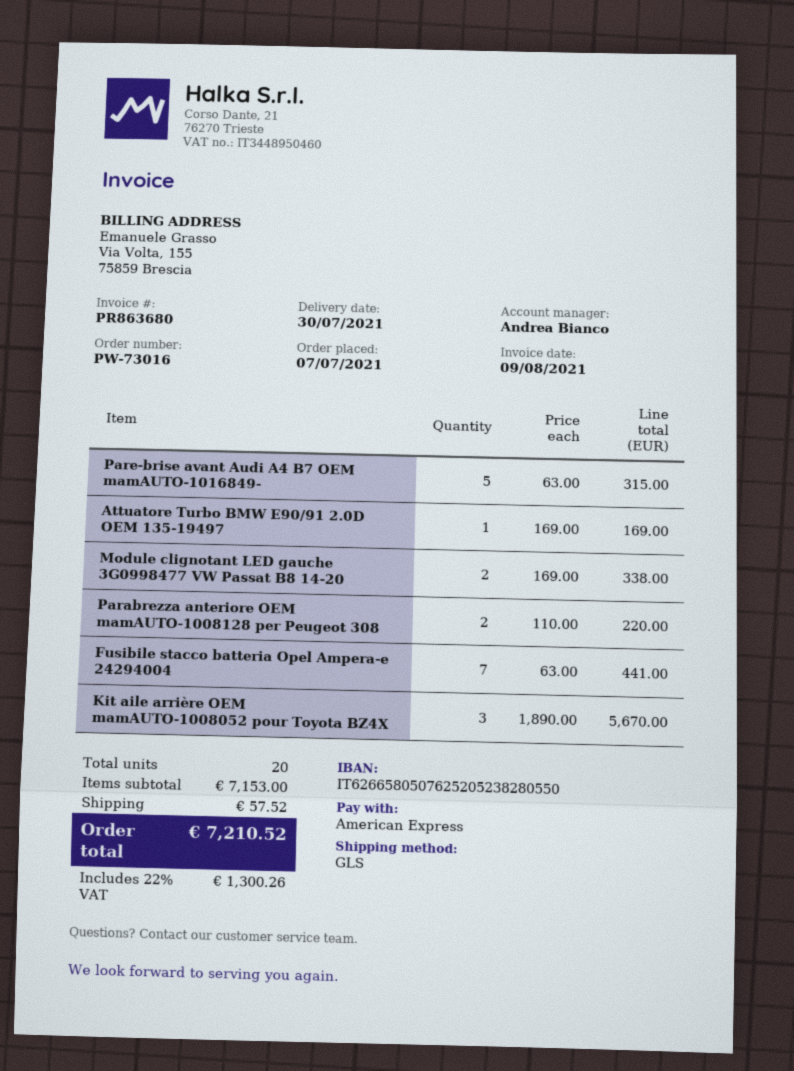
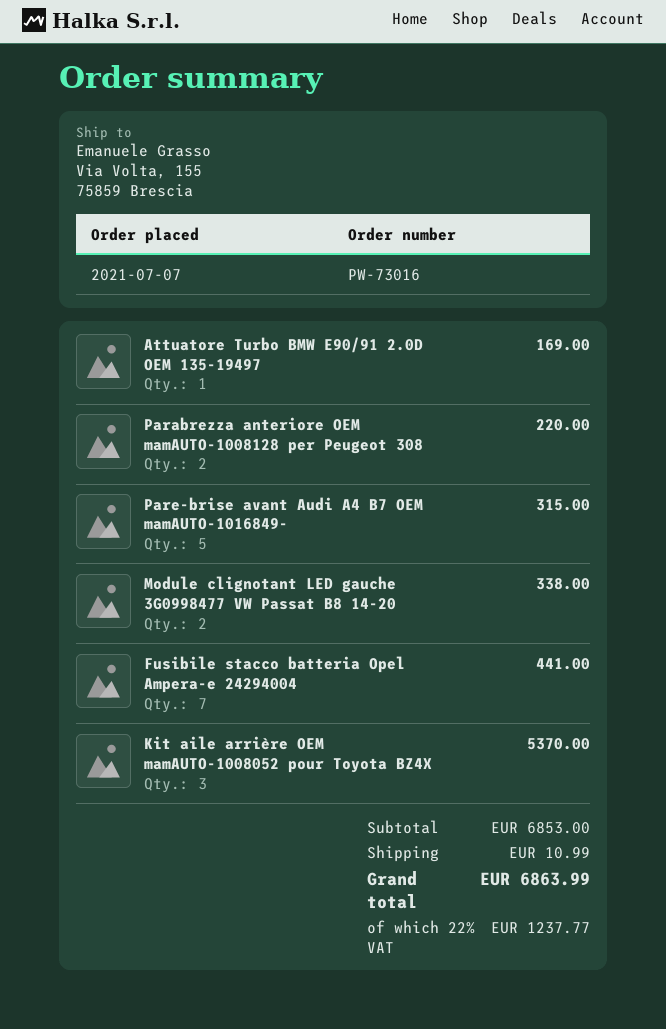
Kit aile arrière OEM mamAUTO-1008052 pour Toyota BZ4X: 3 for 5670.00 -> 3 for 5370.00
subtotal: 7153.00 -> 6853.00
shipping: 57.52 -> 10.99
tax: 22% = 1300.26 -> 22% = 1237.77
total: 7210.52 -> 6863.99

